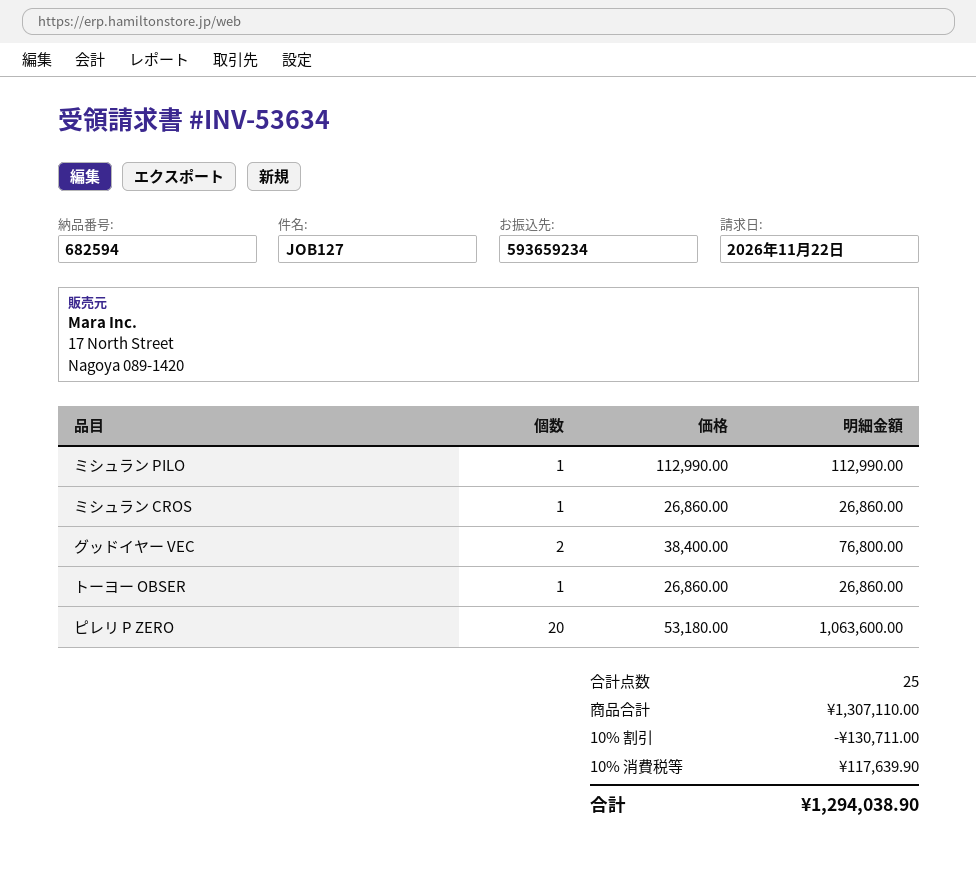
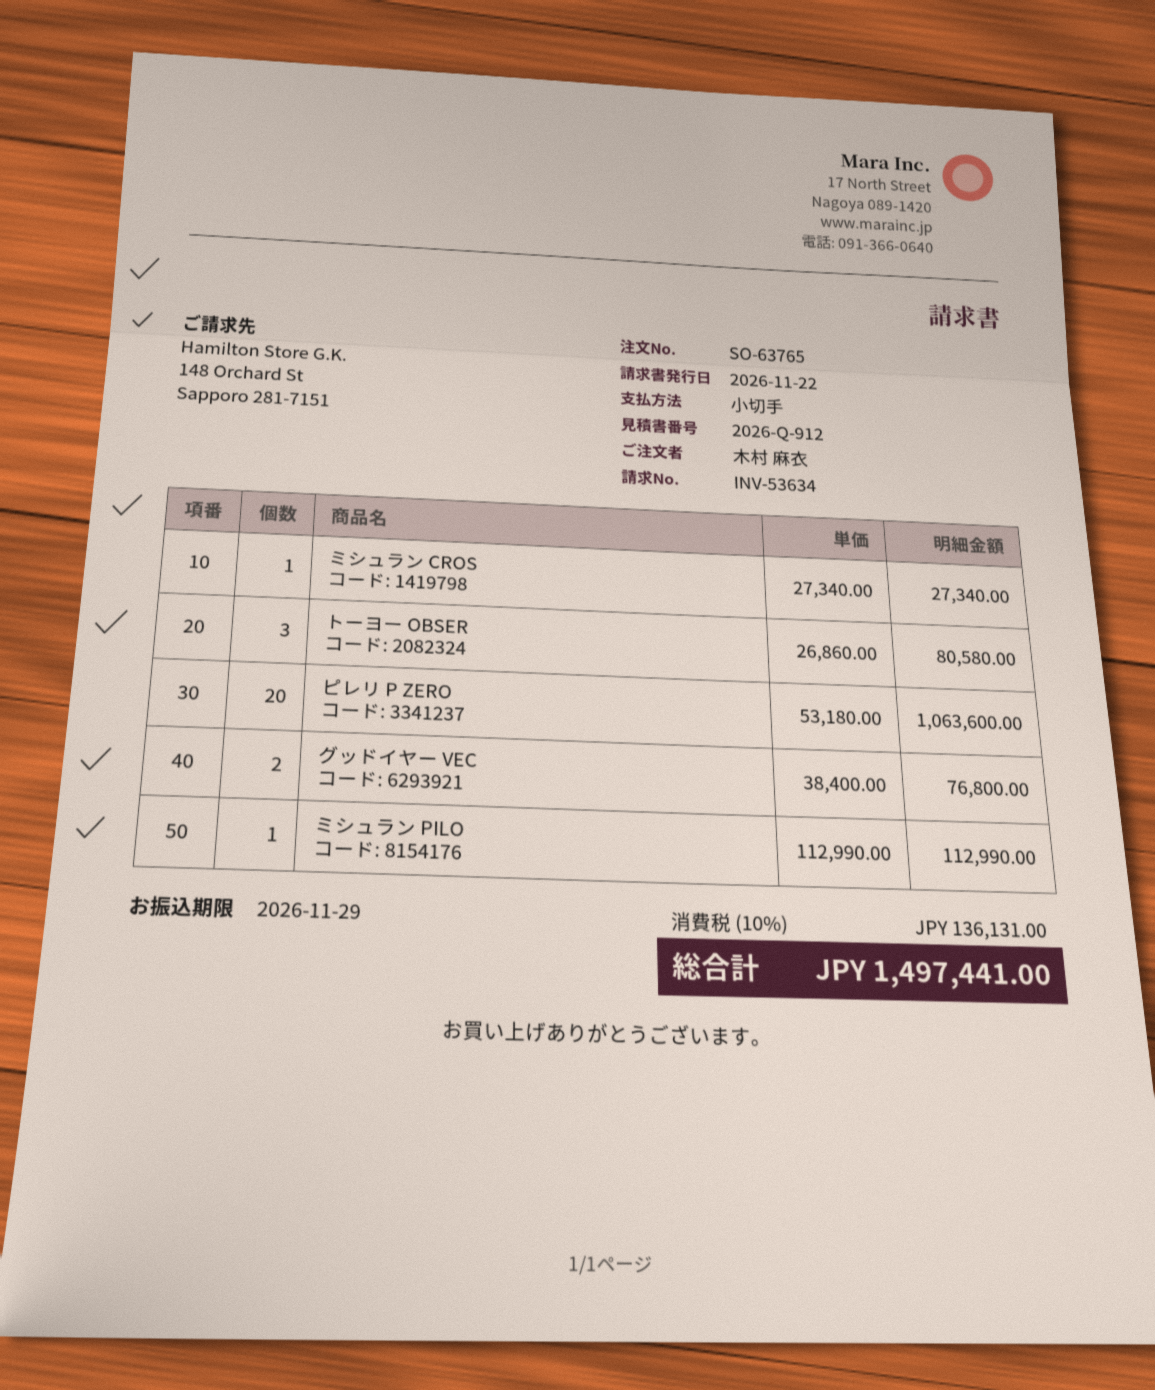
ミシュラン CROS: 1 x 26860.00 = 26860.00 -> 1 x 27340.00 = 27340.00
トーヨー OBSER: 1 x 26860.00 = 26860.00 -> 3 x 26860.00 = 80580.00
discount: 10% = 130711.00 -> none
tax: 10% = 117639.90 -> 10% = 136131.00
total: 1294038.90 -> 1497441.00

